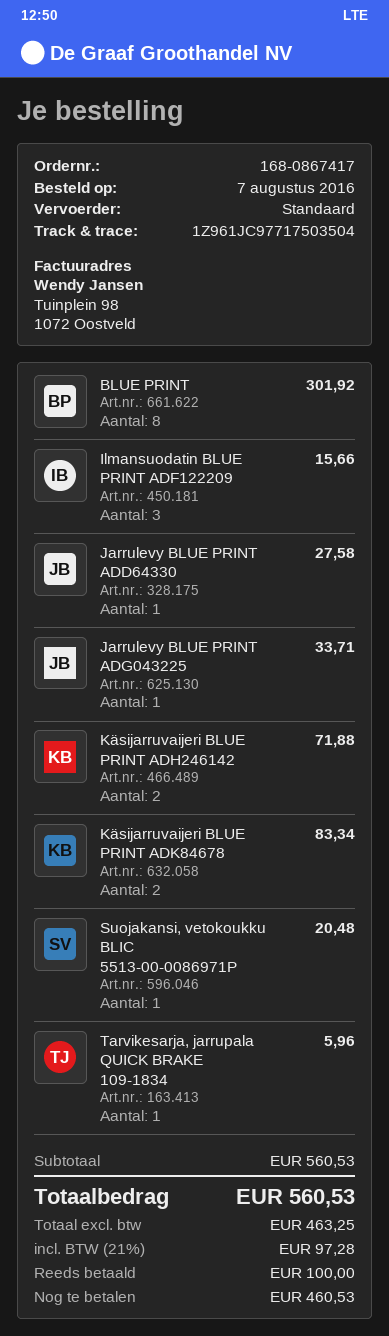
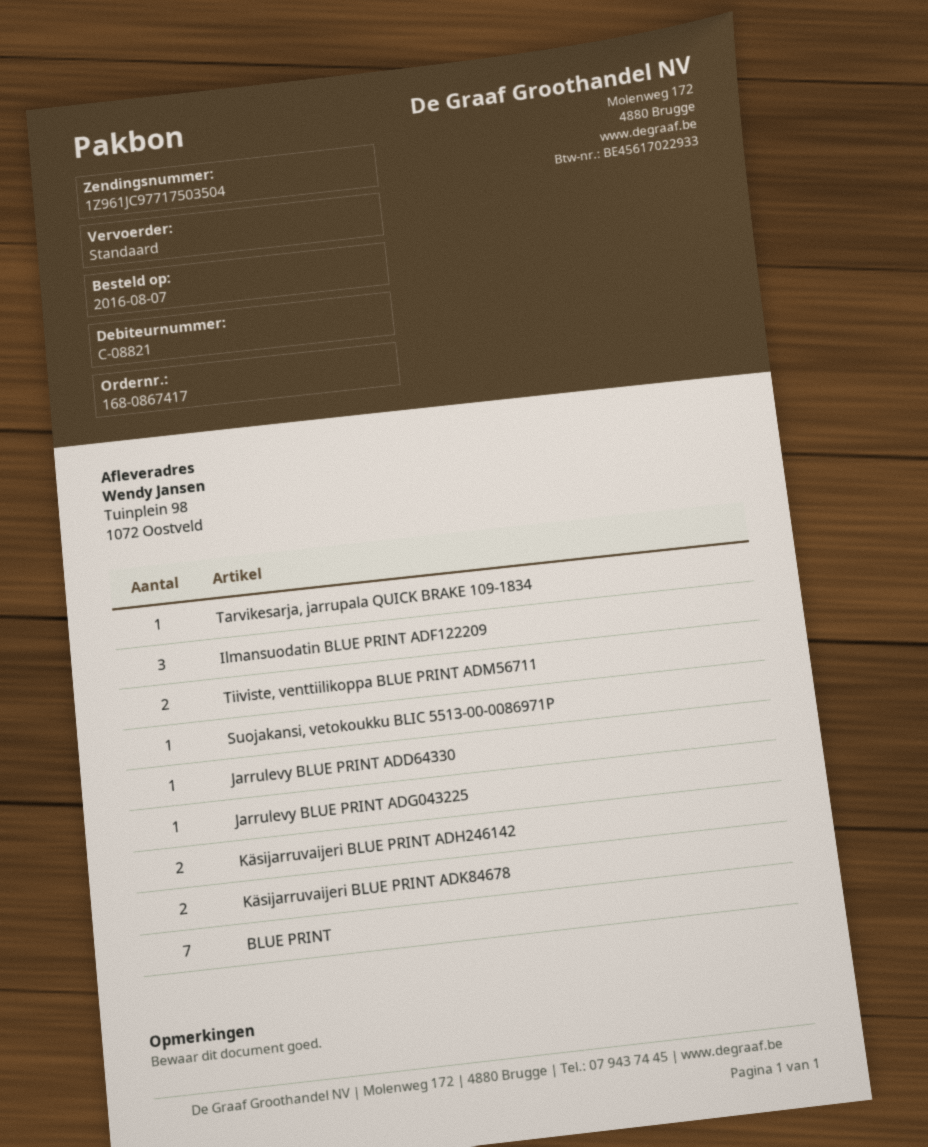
BLUE PRINT: 8 -> 7
Tiiviste, venttiilikoppa BLUE PRINT ADM56711: none -> 2

